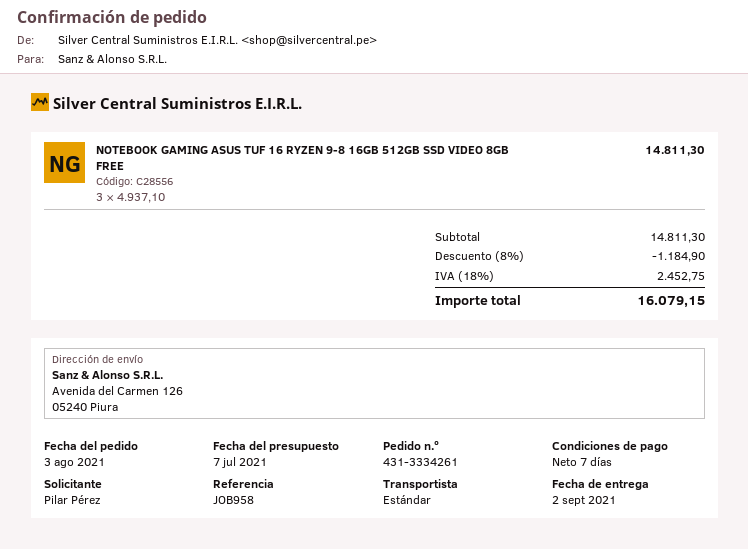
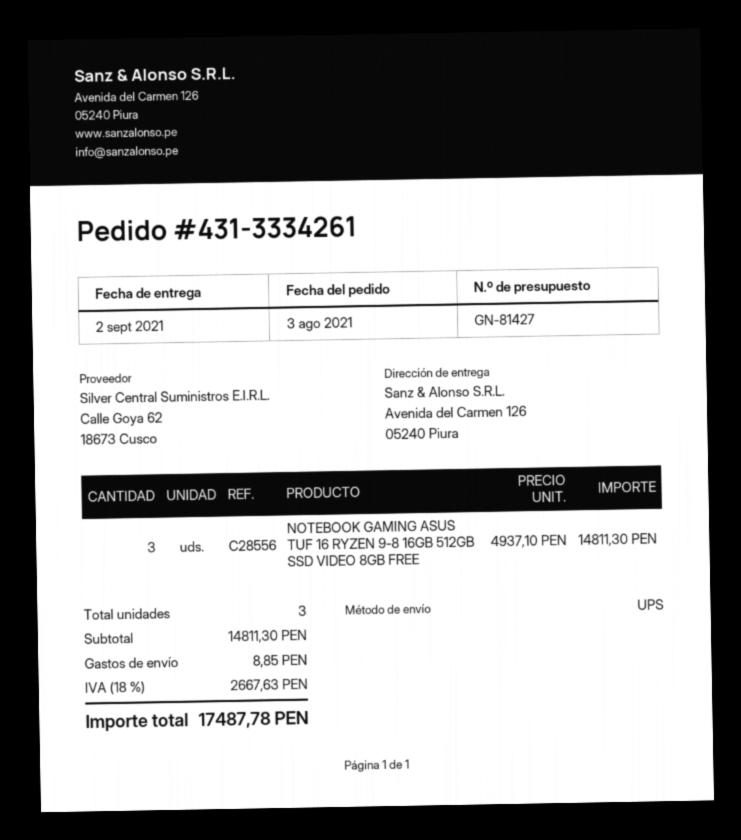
shipping method: standard -> UPS
discount: 8% = 1184.90 -> none
shipping: none -> 8.85
tax: 18% = 2452.75 -> 18% = 2667.63
total: 16079.15 -> 17487.78

